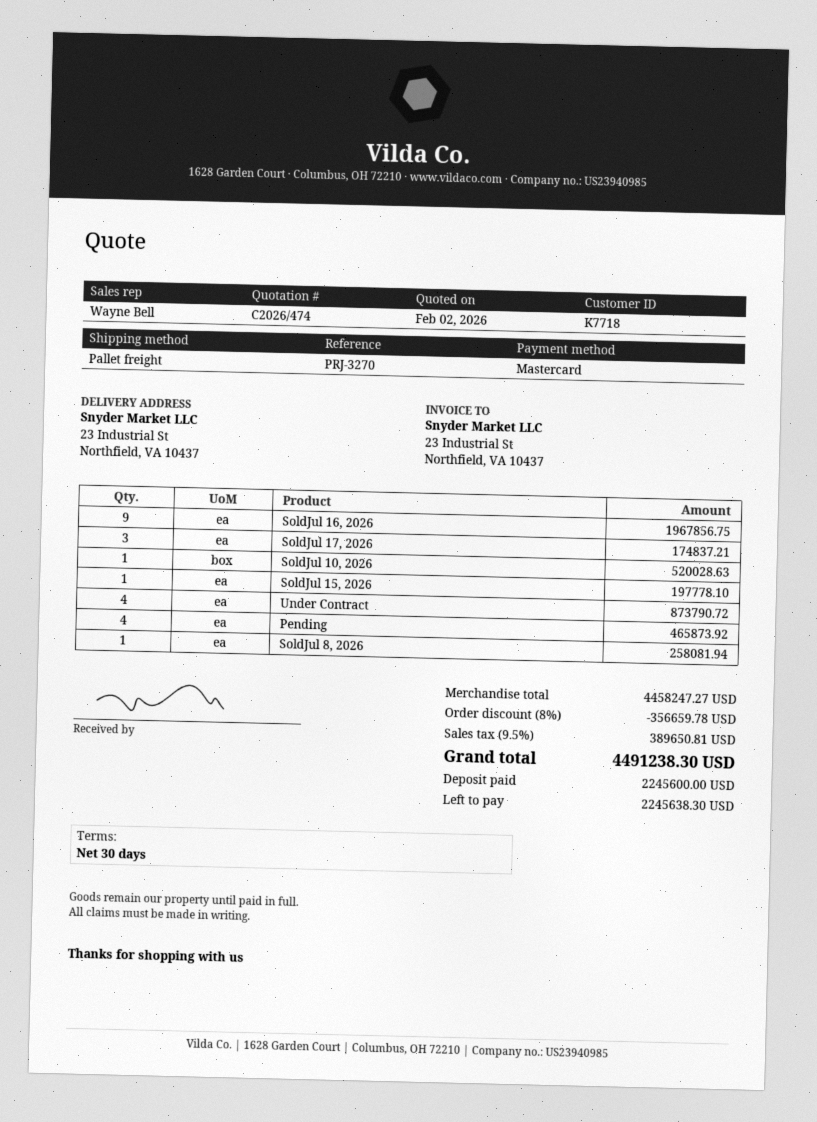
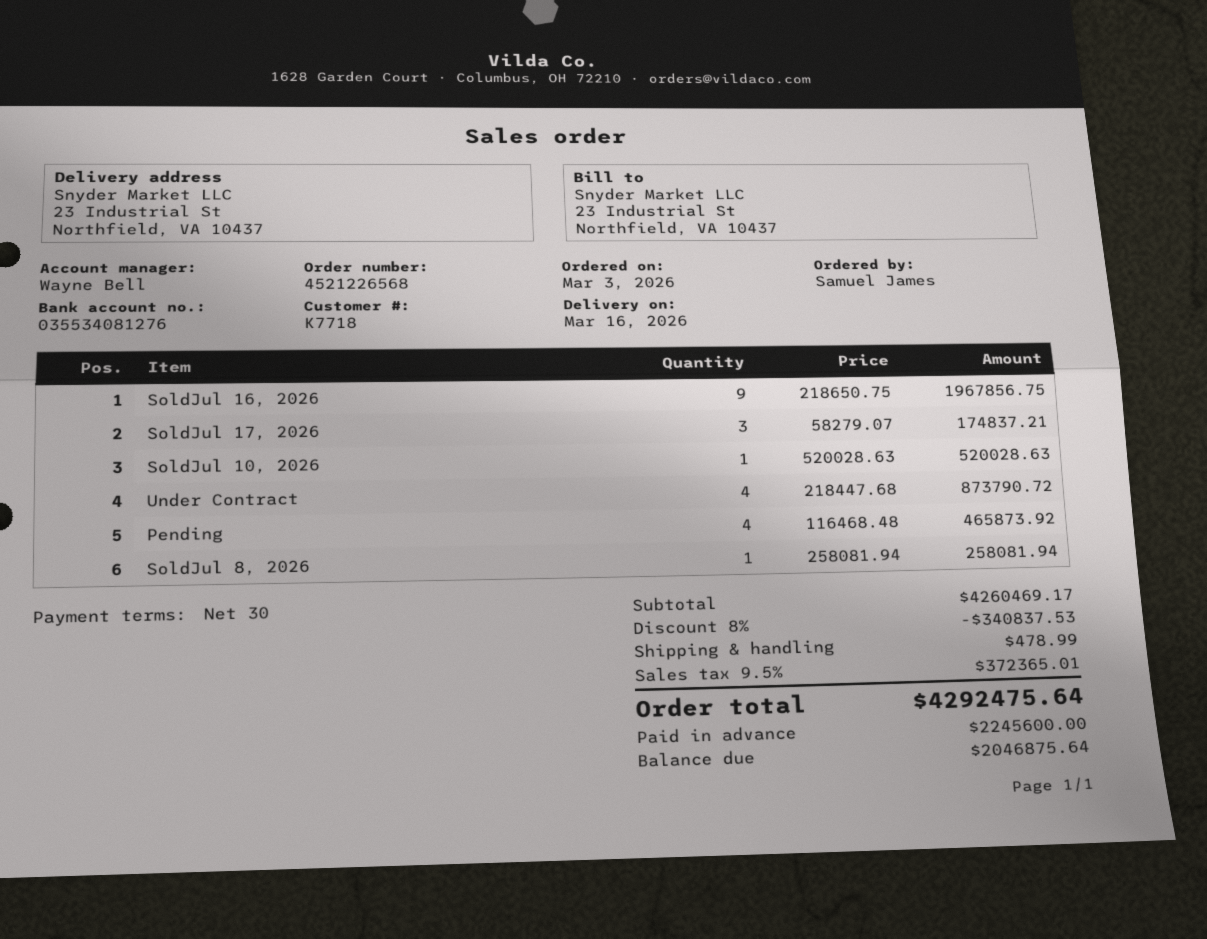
SoldJul 15, 2026: 1 for 197778.10 -> none
subtotal: 4458247.27 -> 4260469.17
discount: 8% = 356659.78 -> 8% = 340837.53
shipping: none -> 478.99
tax: 9.5% = 389650.81 -> 9.5% = 372365.01
total: 4491238.30 -> 4292475.64
balance: 2245638.30 -> 2046875.64

